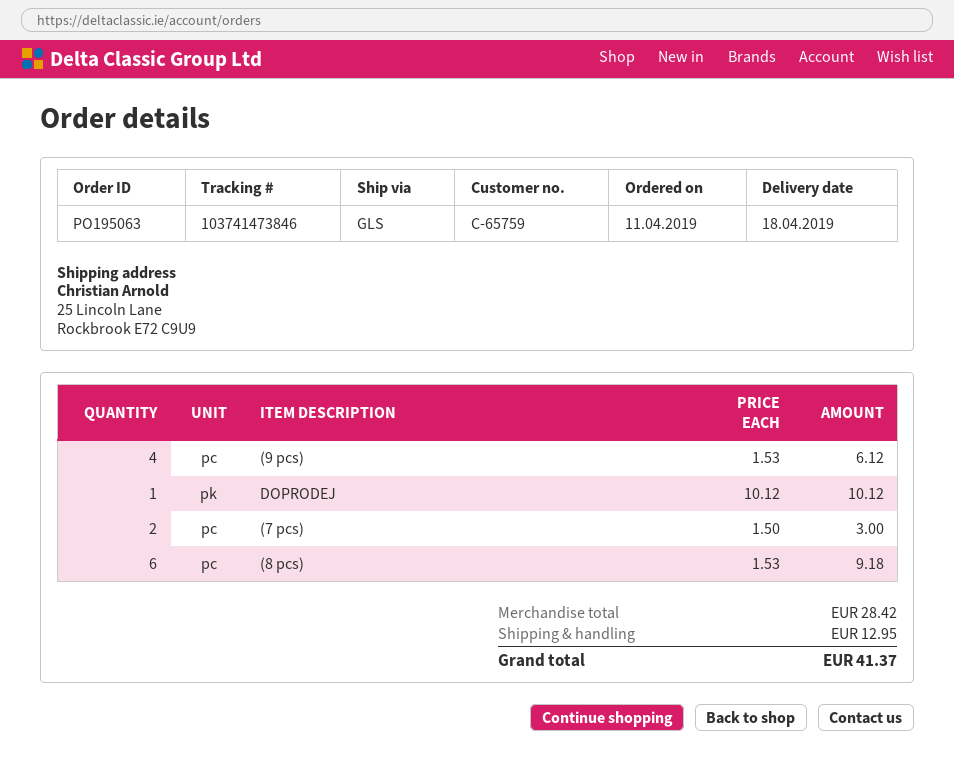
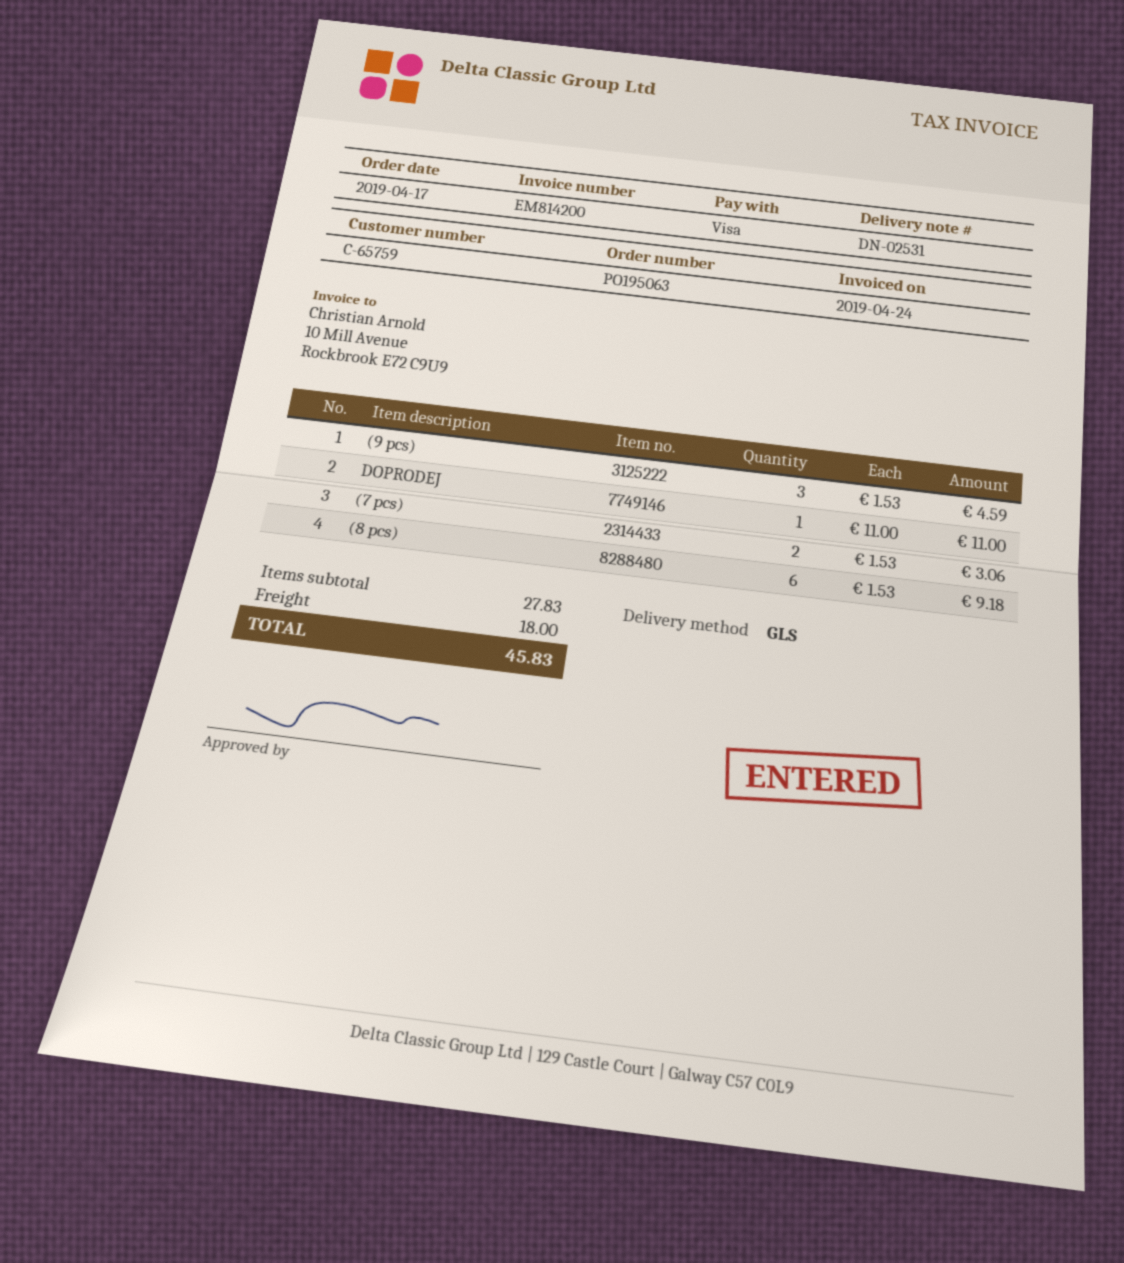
order date: 2019-04-11 -> 2019-04-17
(9 pcs): 4 x 1.53 = 6.12 -> 3 x 1.53 = 4.59
DOPRODEJ: 1 x 10.12 = 10.12 -> 1 x 11.00 = 11.00
(7 pcs): 2 x 1.50 = 3.00 -> 2 x 1.53 = 3.06
subtotal: 28.42 -> 27.83
shipping: 12.95 -> 18.00
total: 41.37 -> 45.83

